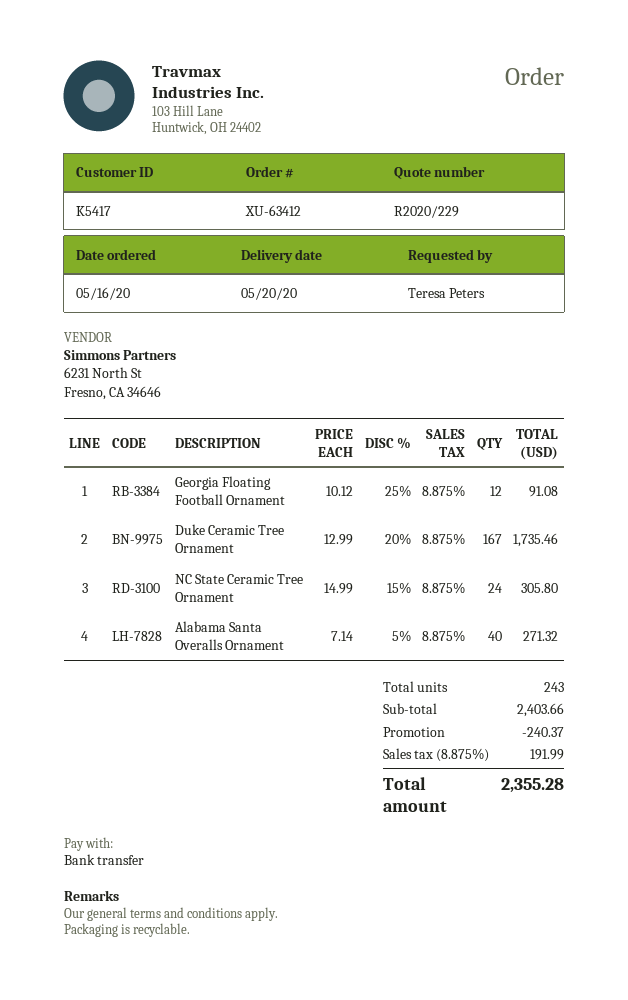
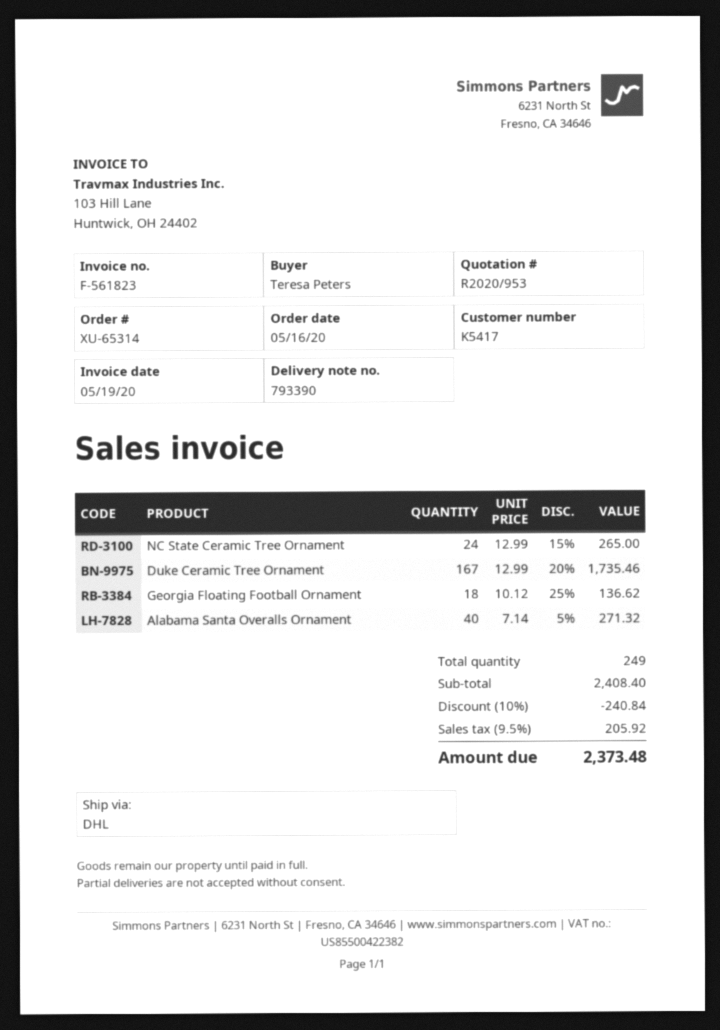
quote number: R2020/229 -> R2020/953
order number: XU-63412 -> XU-65314
Georgia Floating Football Ornament: 12 x 10.12 - 25% = 91.08 -> 18 x 10.12 - 25% = 136.62
NC State Ceramic Tree Ornament: 24 x 14.99 - 15% = 305.80 -> 24 x 12.99 - 15% = 265.00
total quantity: 243 -> 249
subtotal: 2403.66 -> 2408.40
discount: 240.37 -> 240.84
tax: 8.875% = 191.99 -> 9.5% = 205.92
total: 2355.28 -> 2373.48

